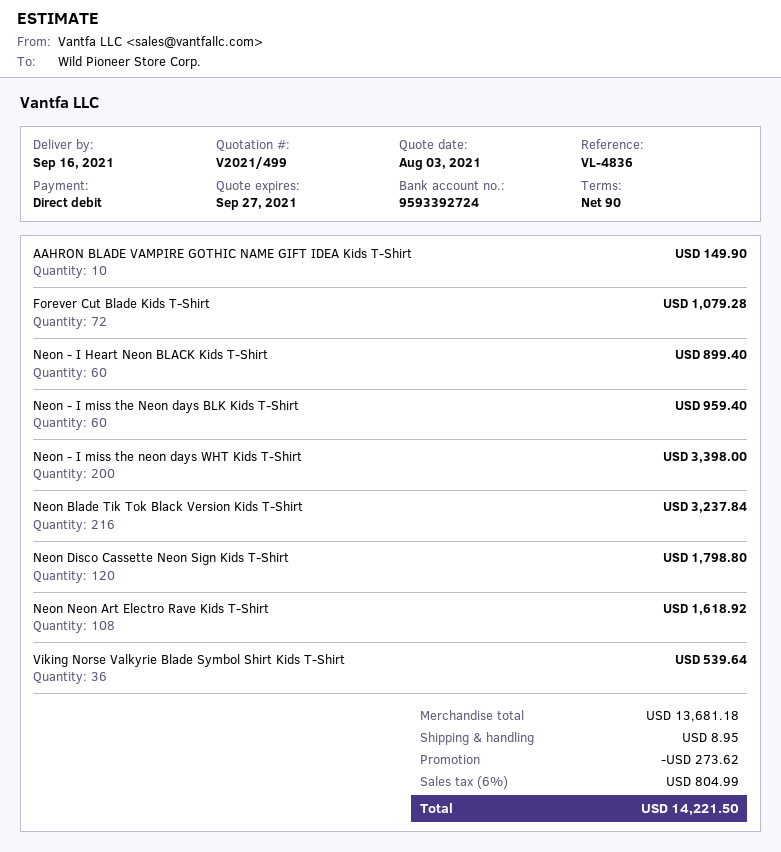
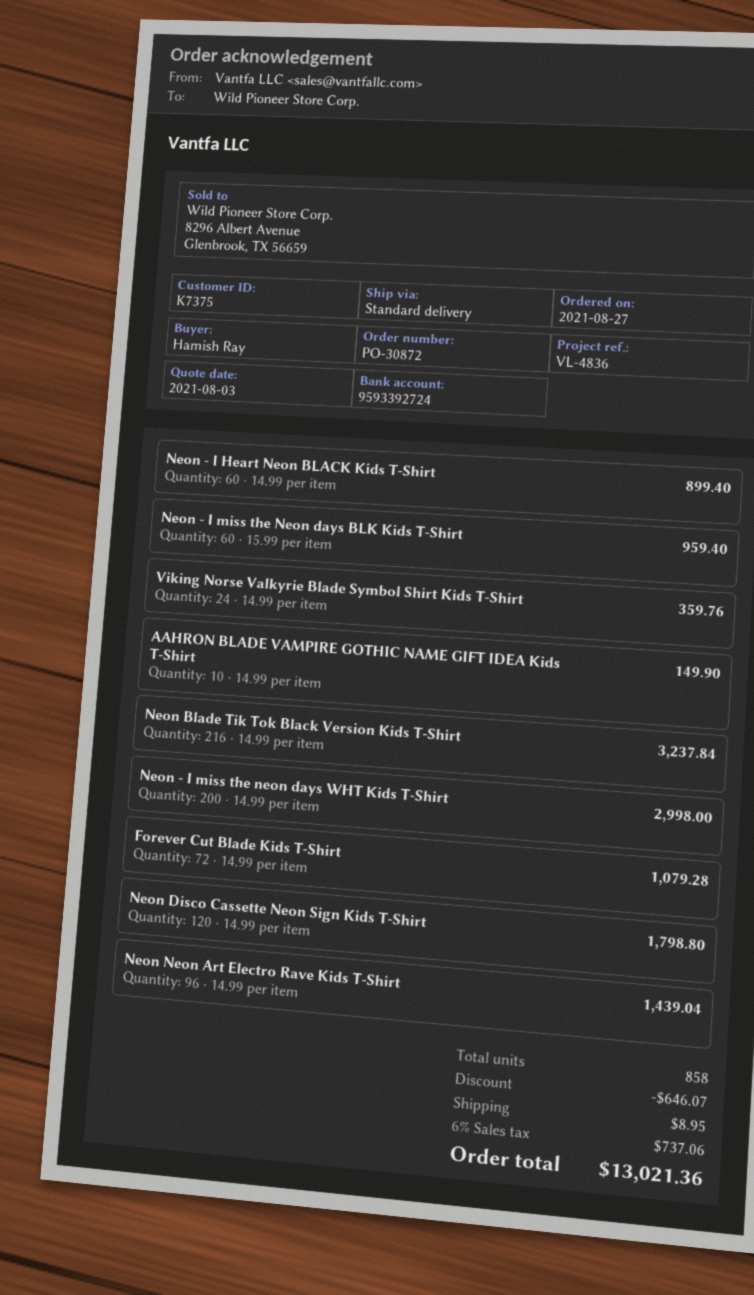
Neon - I miss the neon days WHT Kids T-Shirt: 200 for 3398.00 -> 200 for 2998.00
Neon Neon Art Electro Rave Kids T-Shirt: 108 for 1618.92 -> 96 for 1439.04
Viking Norse Valkyrie Blade Symbol Shirt Kids T-Shirt: 36 for 539.64 -> 24 for 359.76
discount: 273.62 -> 646.07
tax: 6% = 804.99 -> 6% = 737.06
total: 14221.50 -> 13021.36

